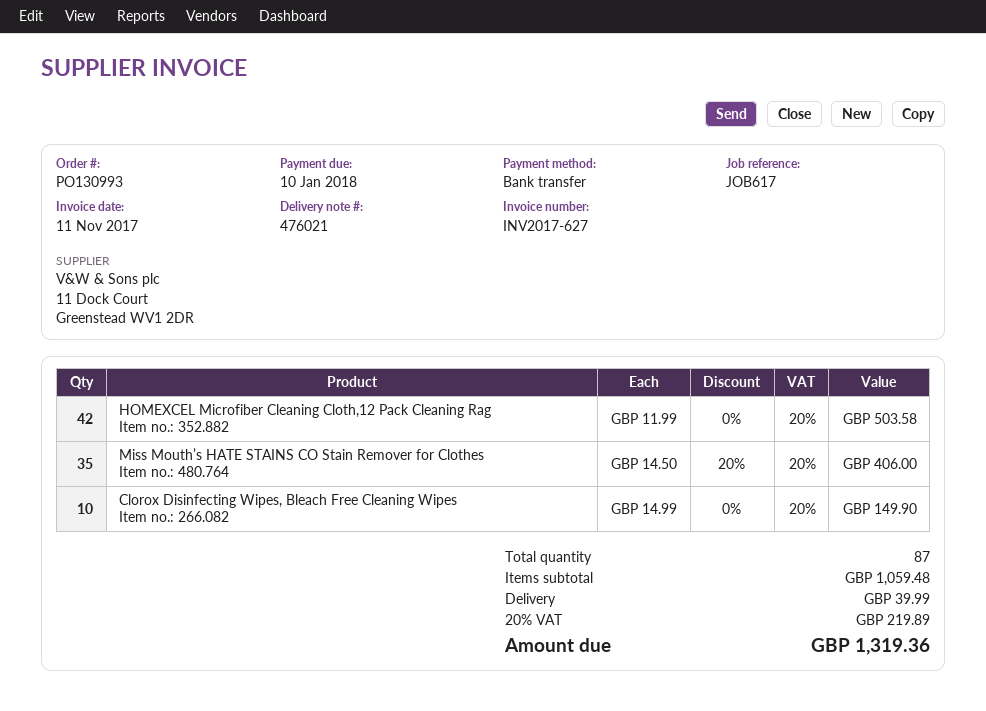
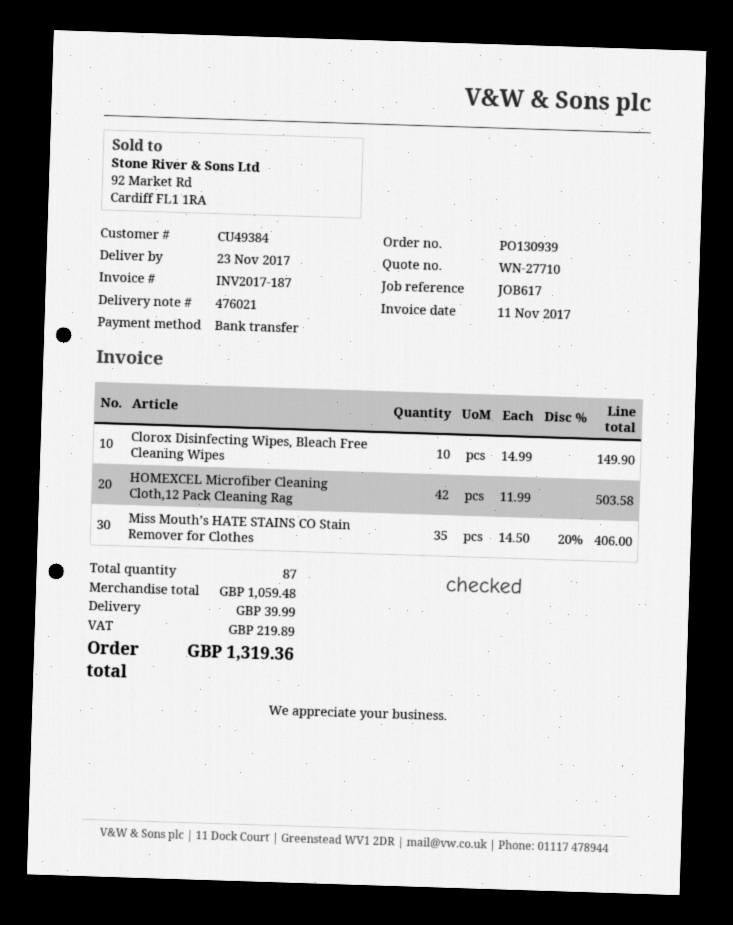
order number: PO130993 -> PO130939
invoice number: INV2017-627 -> INV2017-187

